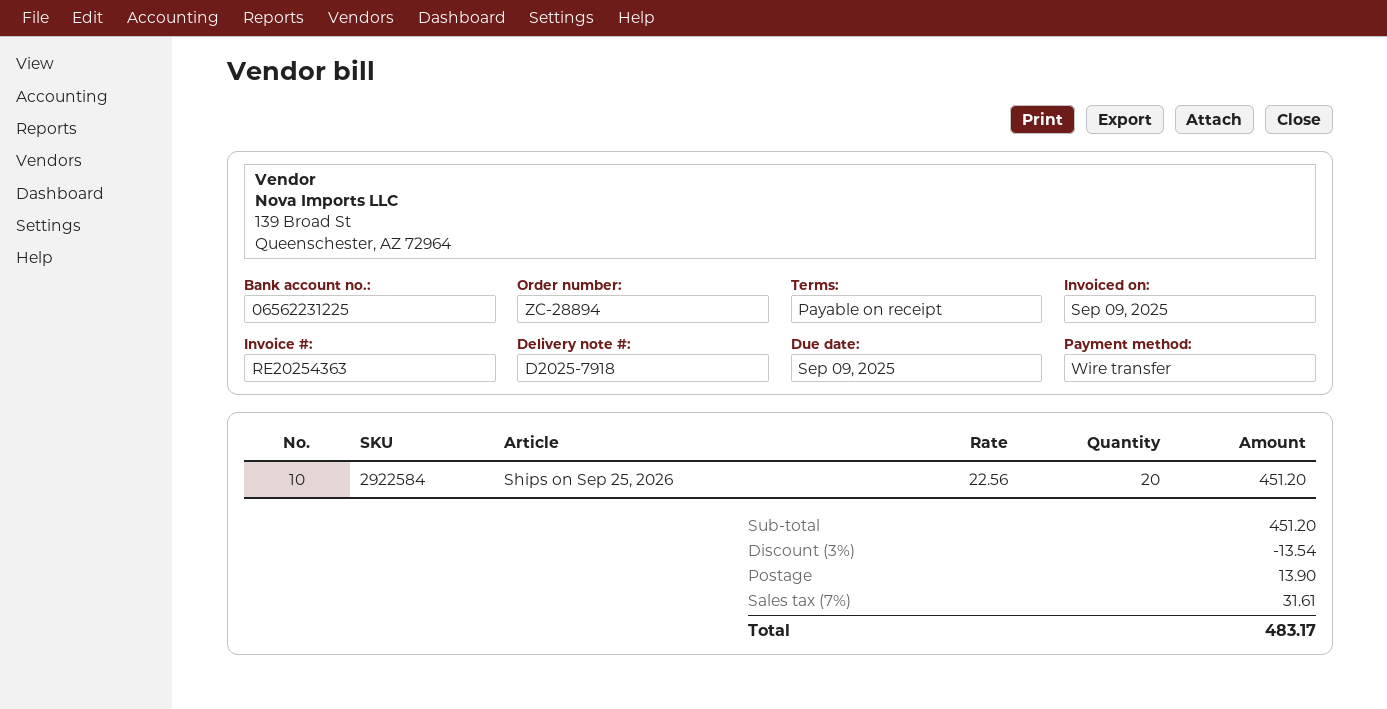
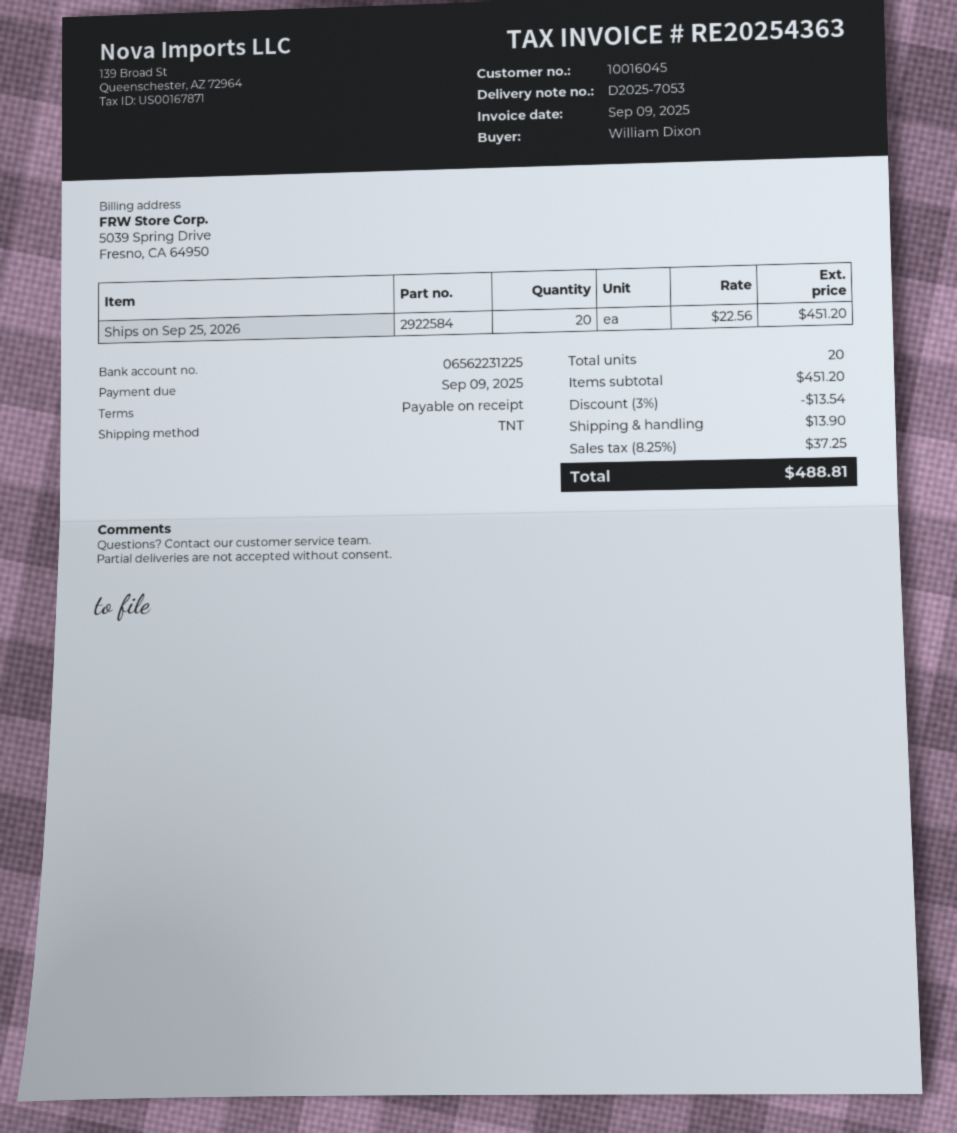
delivery note number: D2025-7918 -> D2025-7053
tax: 7% = 31.61 -> 8.25% = 37.25
total: 483.17 -> 488.81

